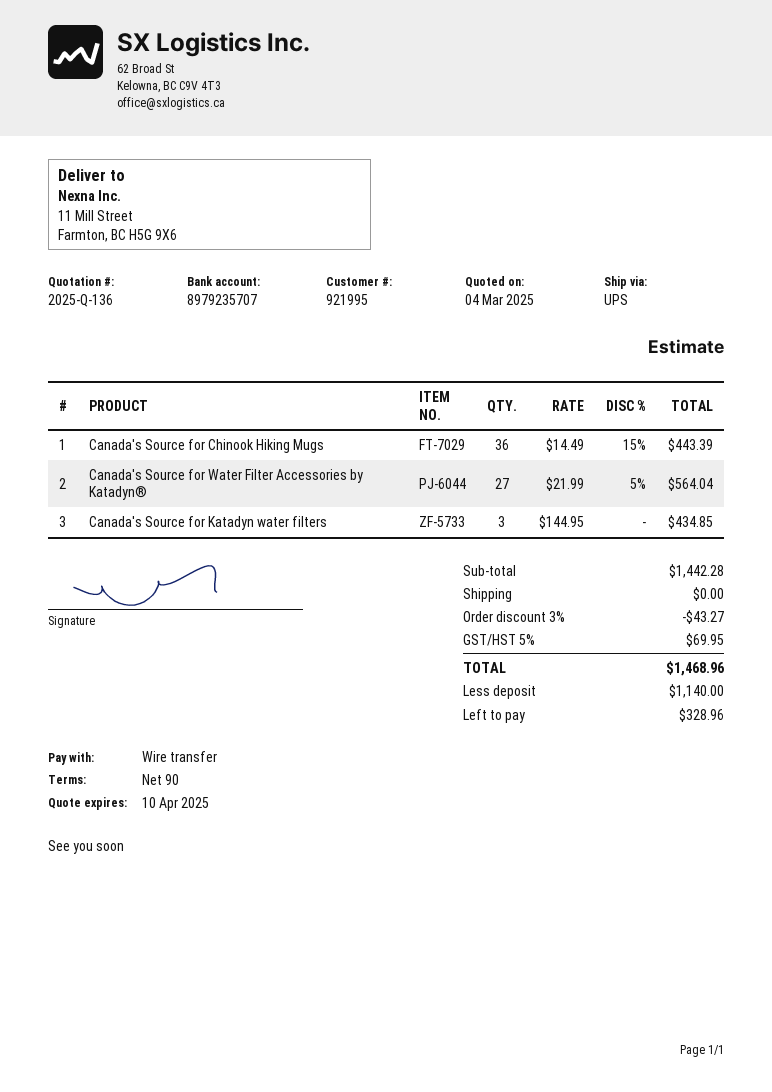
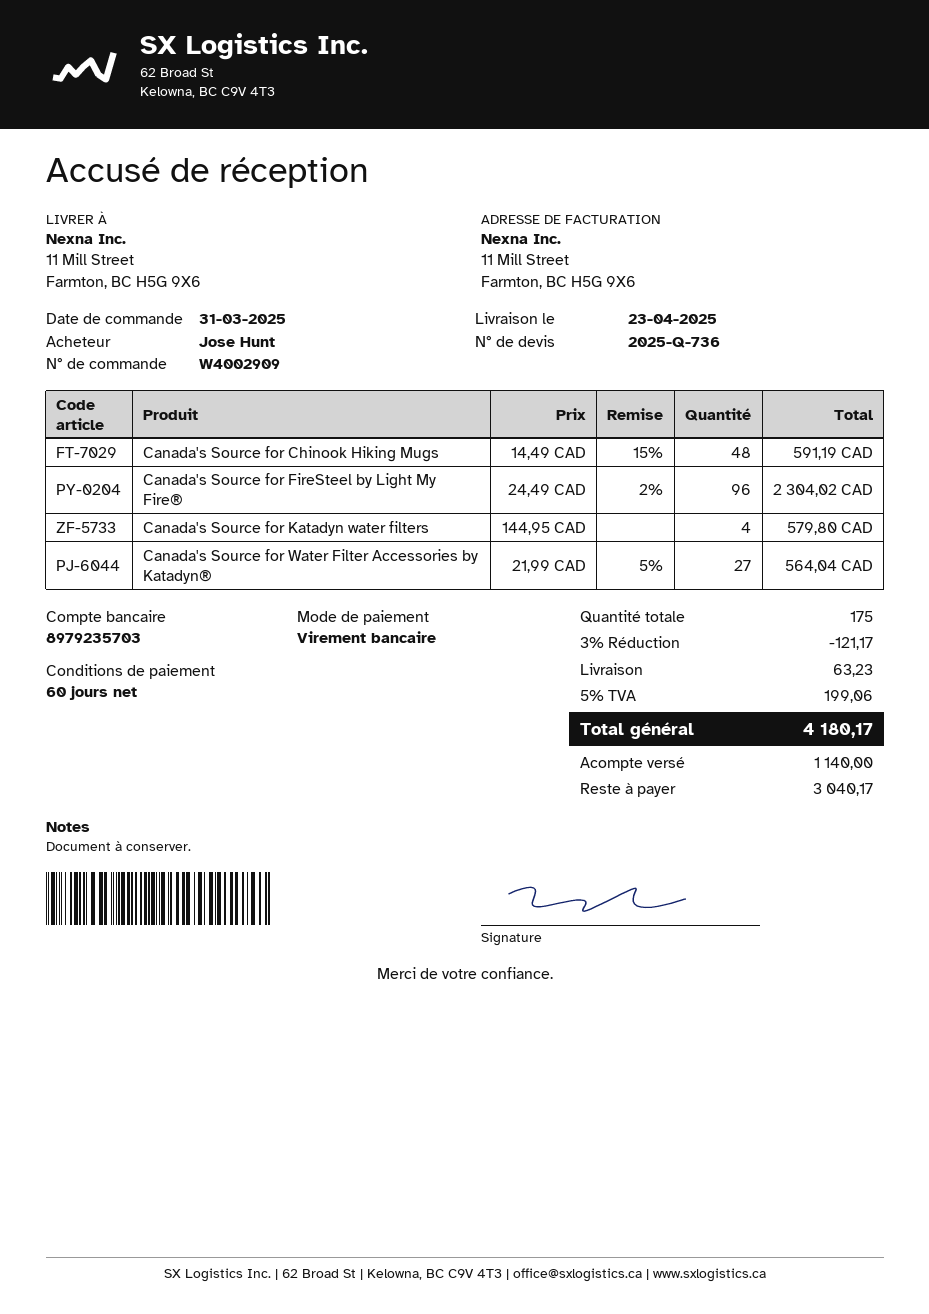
quote number: 2025-Q-136 -> 2025-Q-736
payment terms: 90 days -> 60 days
bank account: 8979235707 -> 8979235703
Canada's Source for Chinook Hiking Mugs: 36 x 14.49 - 15% = 443.39 -> 48 x 14.49 - 15% = 591.19
Canada's Source for Katadyn water filters: 3 x 144.95 = 434.85 -> 4 x 144.95 = 579.80
Canada's Source for FireSteel by Light My Fire®: none -> 96 x 24.49 - 2% = 2304.02
discount: 3% = 43.27 -> 3% = 121.17
shipping: 0.00 -> 63.23
tax: 5% = 69.95 -> 5% = 199.06
total: 1468.96 -> 4180.17
balance: 328.96 -> 3040.17

